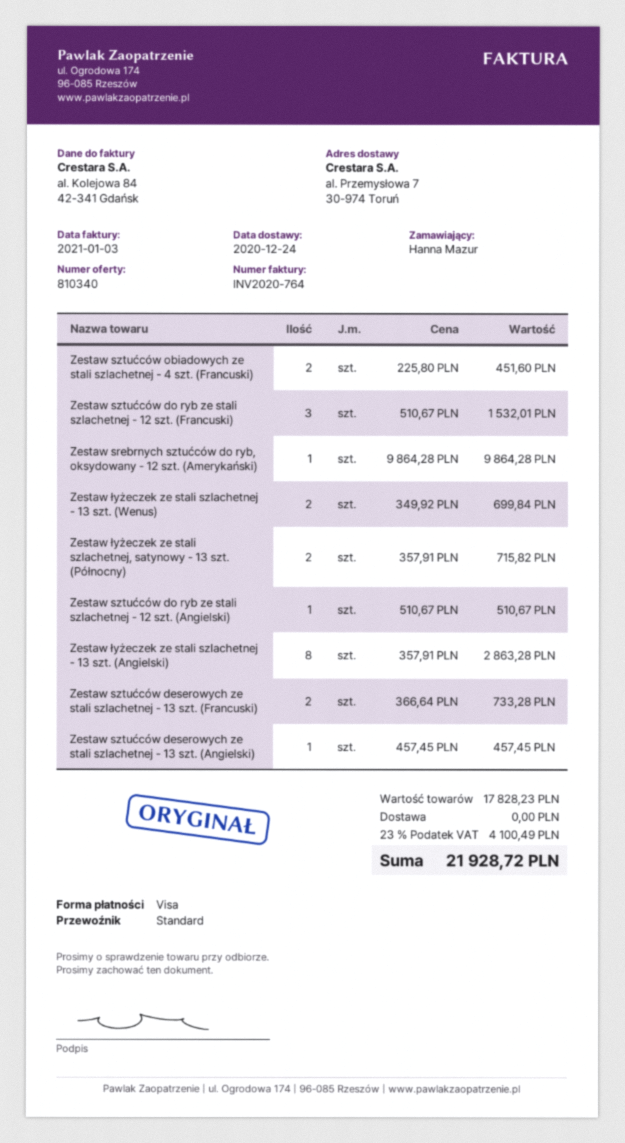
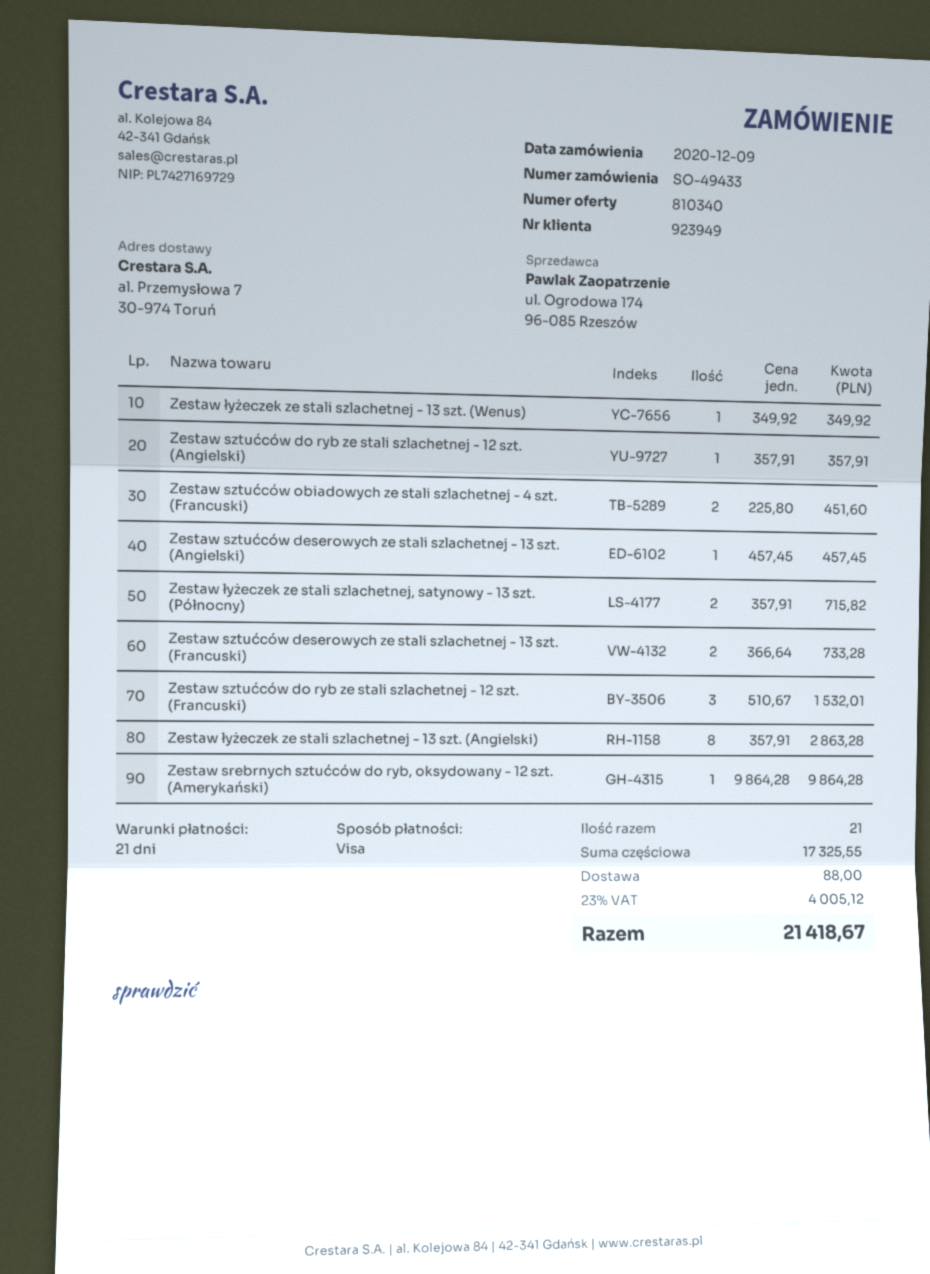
Zestaw łyżeczek ze stali szlachetnej - 13 szt. (Wenus): 2 x 349.92 = 699.84 -> 1 x 349.92 = 349.92
Zestaw sztućców do ryb ze stali szlachetnej - 12 szt. (Angielski): 1 x 510.67 = 510.67 -> 1 x 357.91 = 357.91
subtotal: 17828.23 -> 17325.55
shipping: 0.00 -> 88.00
tax: 23% = 4100.49 -> 23% = 4005.12
total: 21928.72 -> 21418.67

